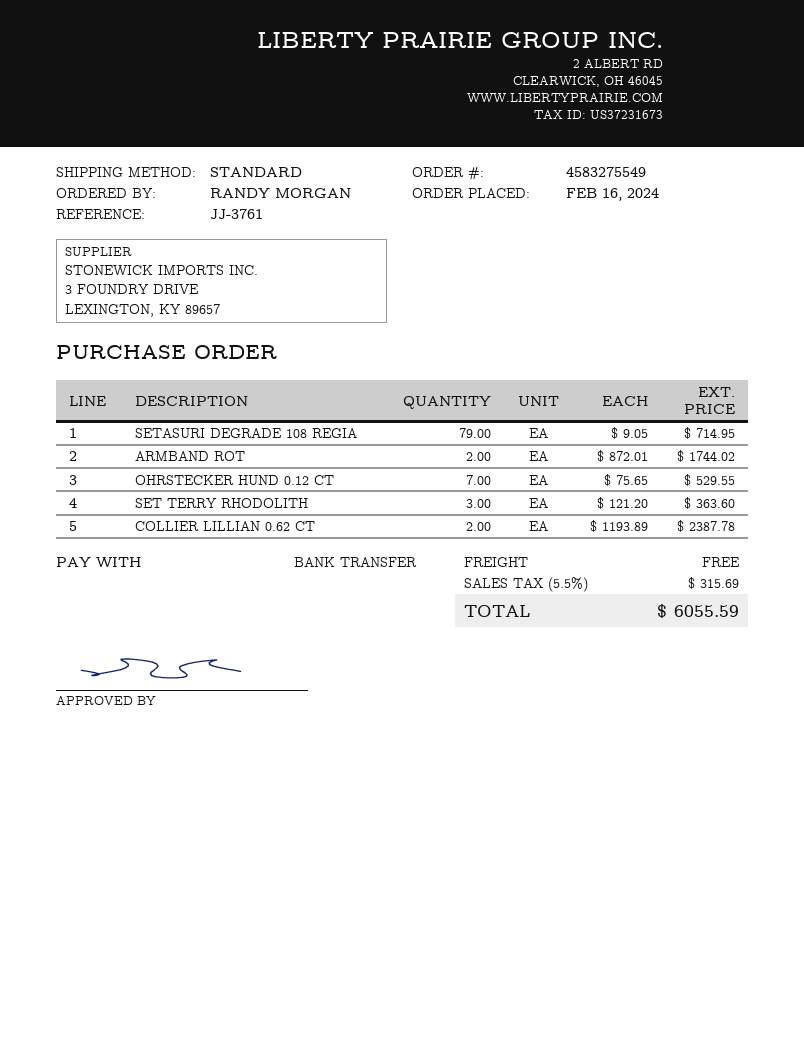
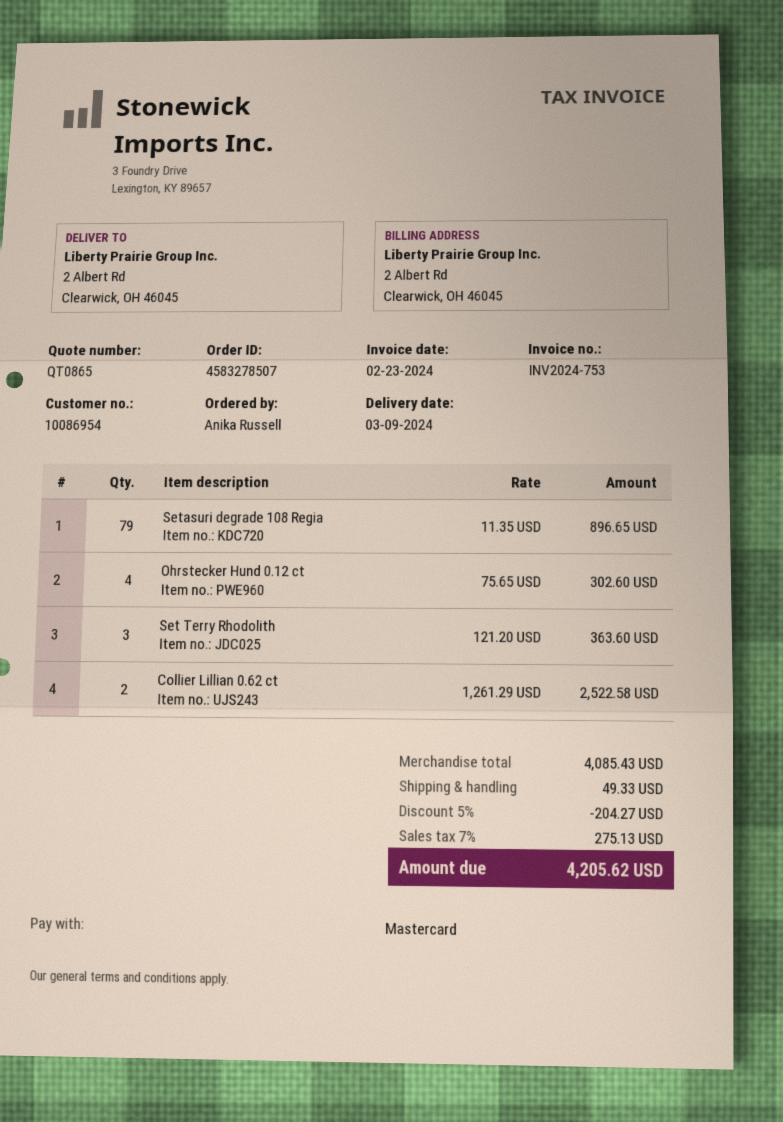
order number: 4583275549 -> 4583278507
ordered by: RANDY MORGAN -> Anika Russell
payment method: bank transfer -> Mastercard
SETASURI DEGRADE 108 REGIA: 79 x 9.05 = 714.95 -> 79 x 11.35 = 896.65
ARMBAND ROT: 2 x 872.01 = 1744.02 -> none
OHRSTECKER HUND 0.12 CT: 7 x 75.65 = 529.55 -> 4 x 75.65 = 302.60
COLLIER LILLIAN 0.62 CT: 2 x 1193.89 = 2387.78 -> 2 x 1261.29 = 2522.58
discount: none -> 5% = 204.27
shipping: 0.00 -> 49.33
tax: 5.5% = 315.69 -> 7% = 275.13
total: 6055.59 -> 4205.62

